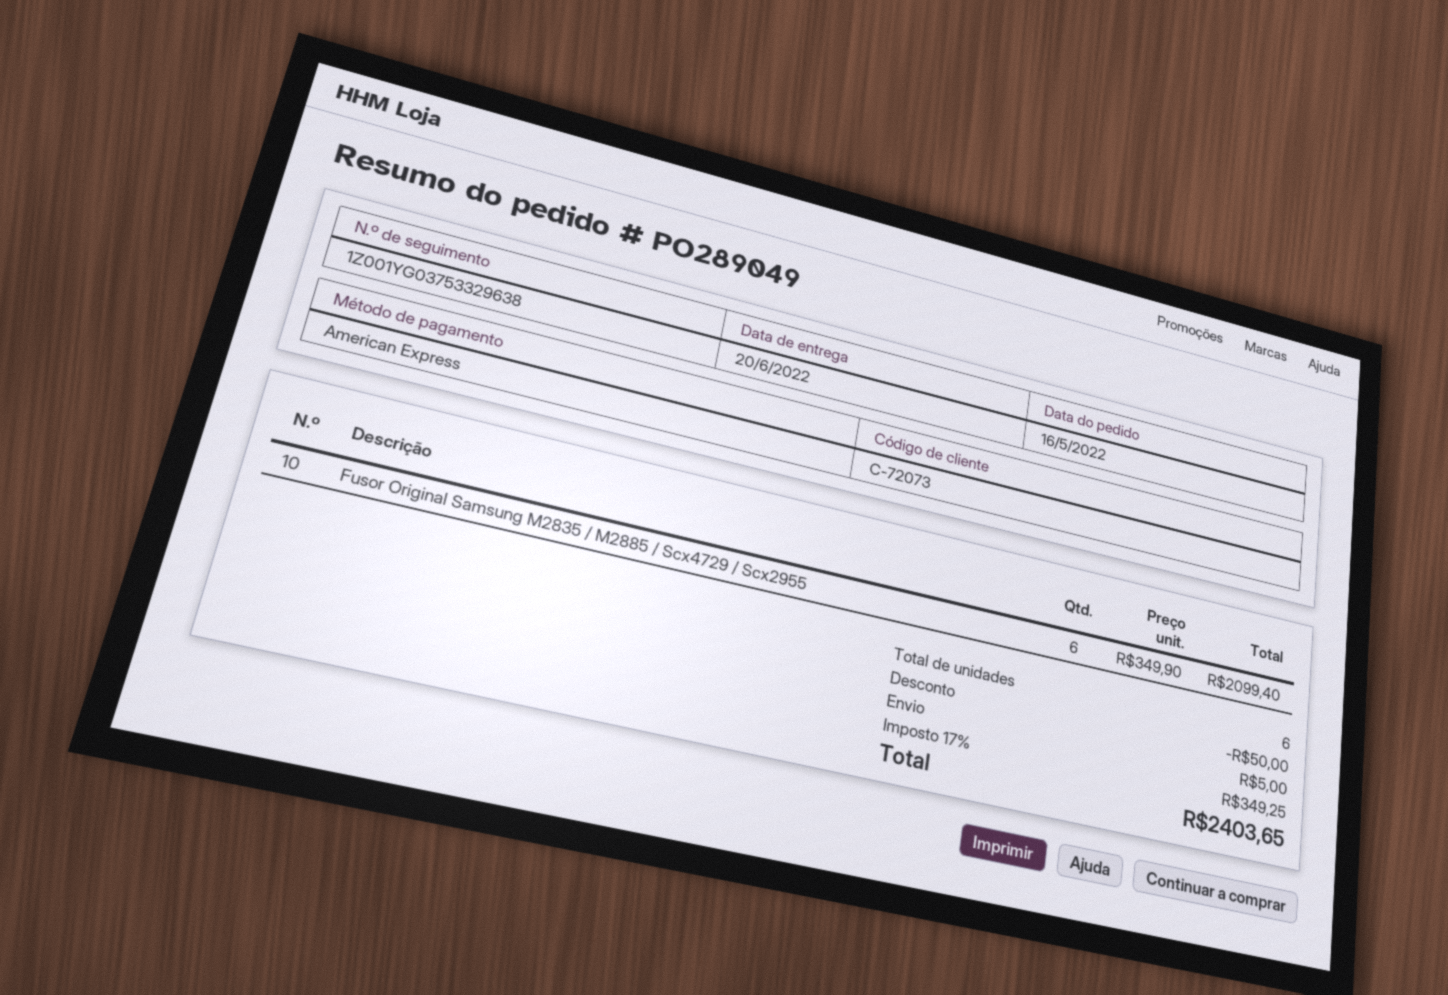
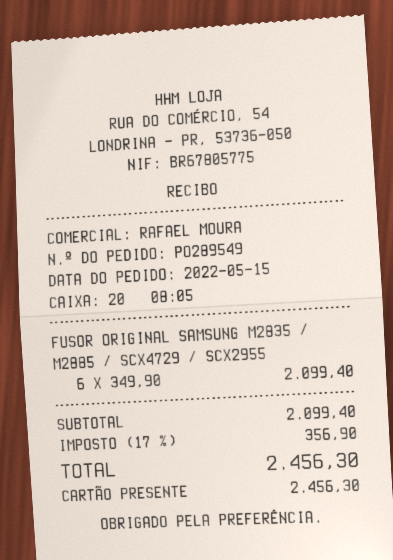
order number: PO289049 -> PO289549
order date: 2022-05-16 -> 2022-05-15
payment method: American Express -> gift card
discount: 50.00 -> none
shipping: 5.00 -> none
tax: 17% = 349.25 -> 17% = 356.90
total: 2403.65 -> 2456.30

